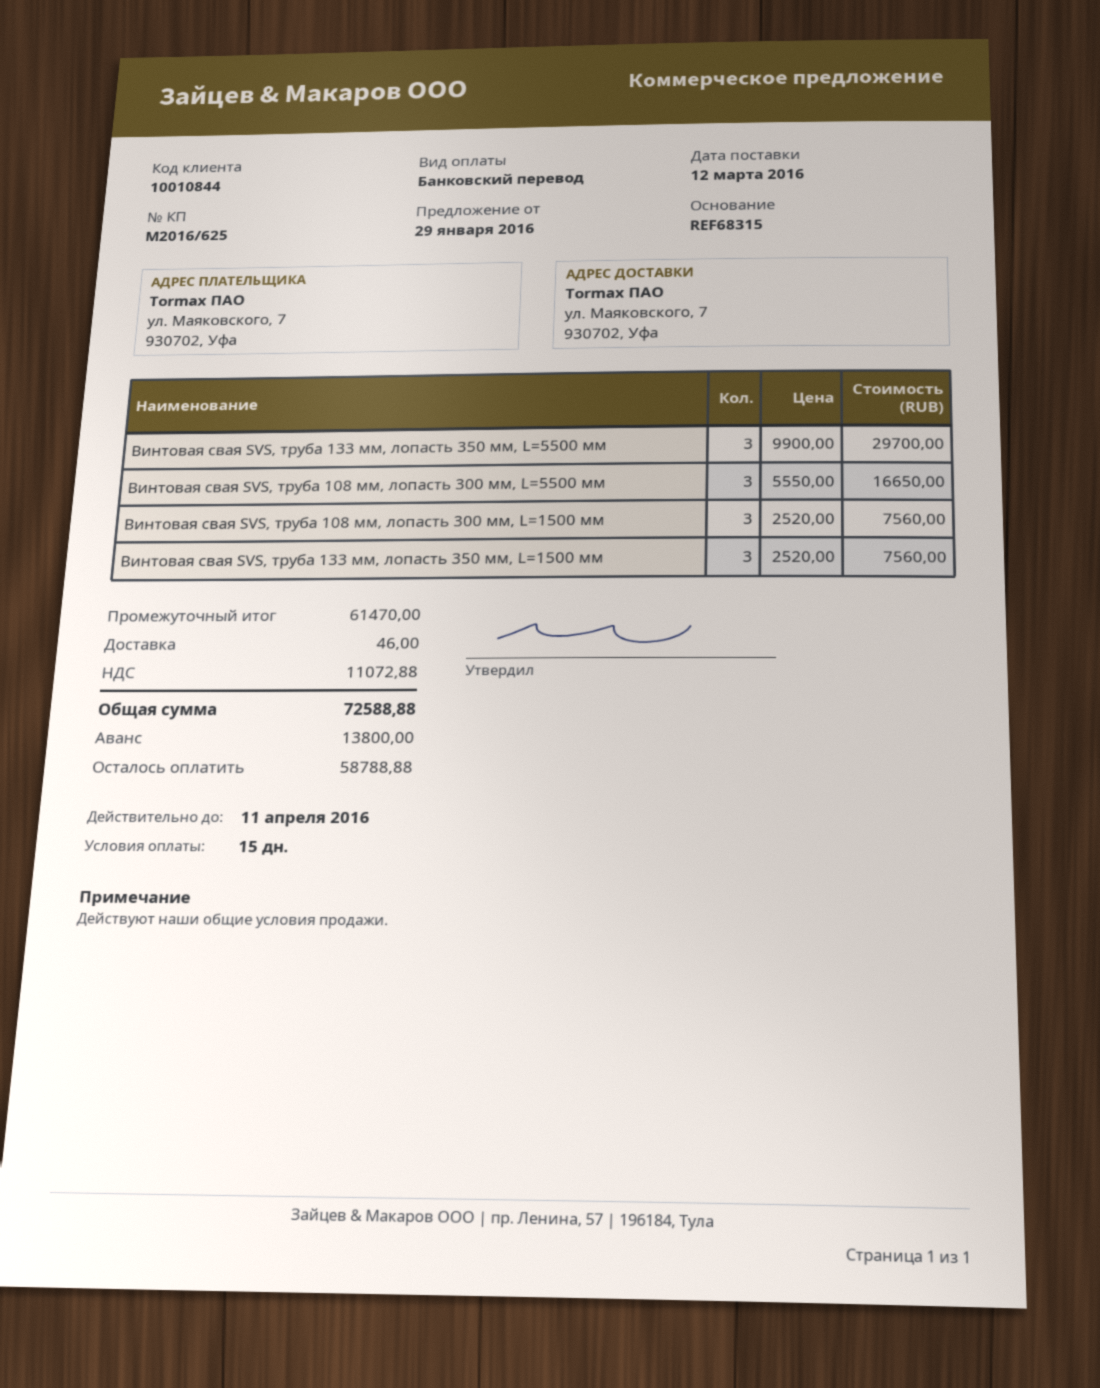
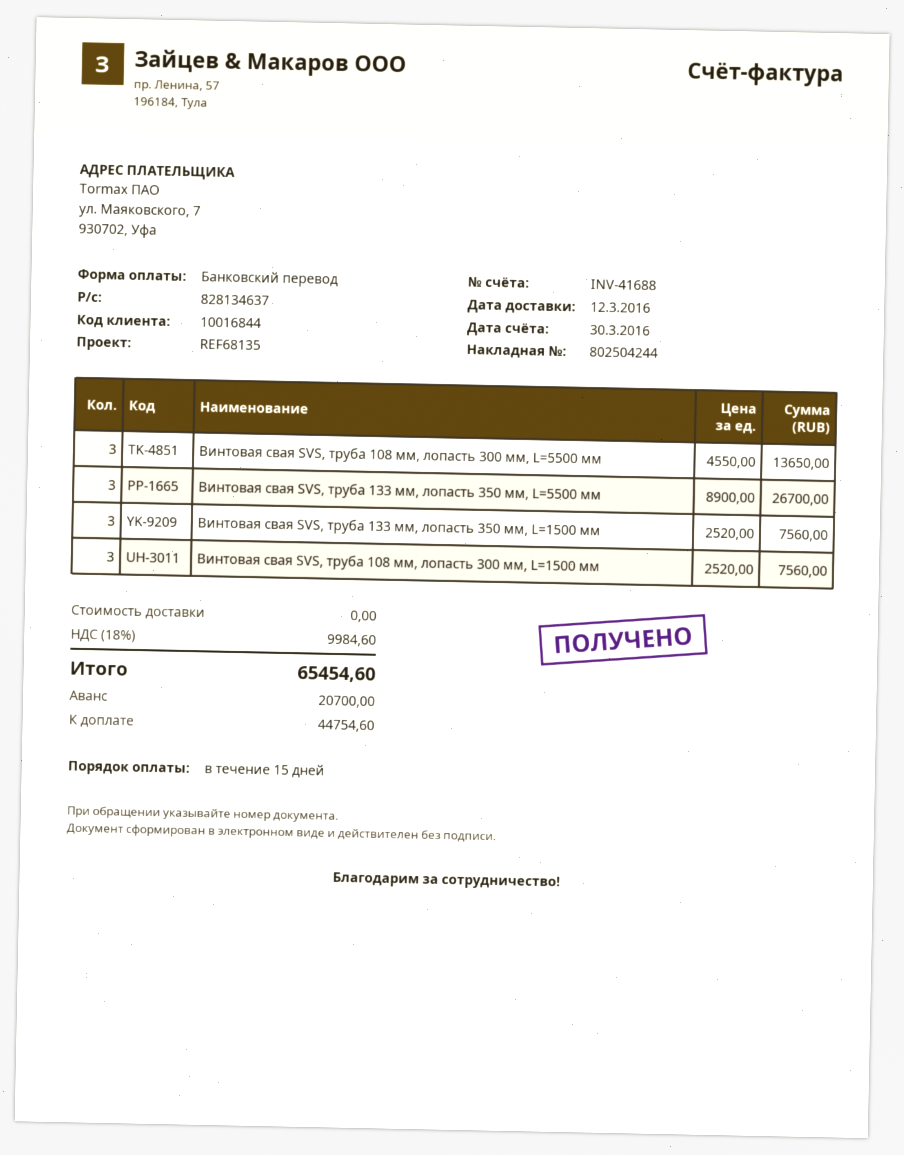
customer number: 10010844 -> 10016844
reference: REF68315 -> REF68135
Винтовая свая SVS, труба 133 мм, лопасть 350 мм, L=5500 мм: 3 x 9900.00 = 29700.00 -> 3 x 8900.00 = 26700.00
Винтовая свая SVS, труба 108 мм, лопасть 300 мм, L=5500 мм: 3 x 5550.00 = 16650.00 -> 3 x 4550.00 = 13650.00
shipping: 46.00 -> 0.00
tax: 11072.88 -> 9984.60
total: 72588.88 -> 65454.60
deposit: 13800.00 -> 20700.00
balance: 58788.88 -> 44754.60

